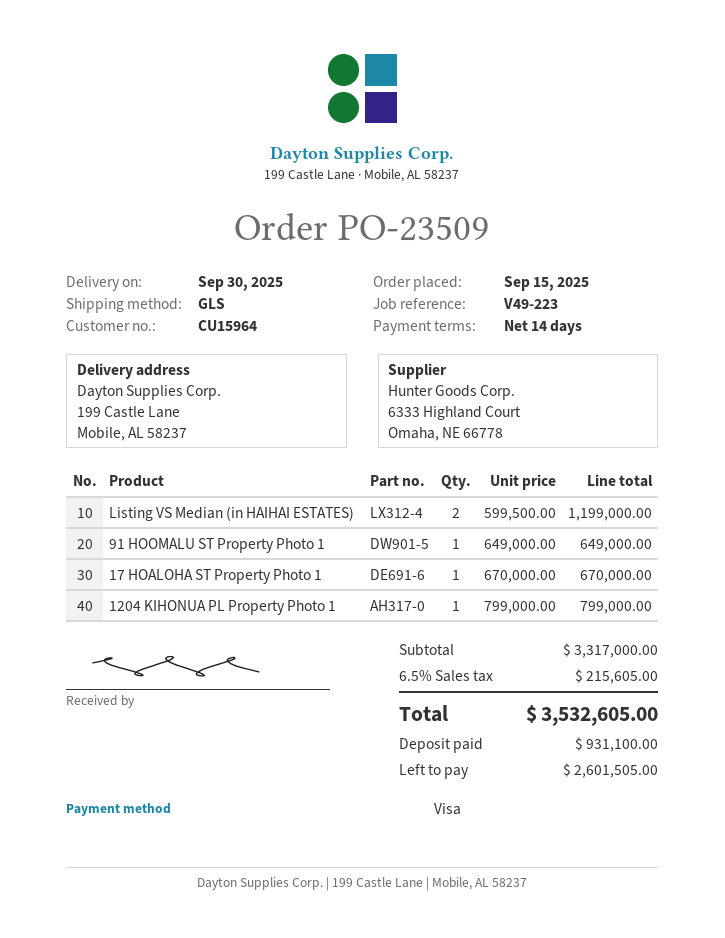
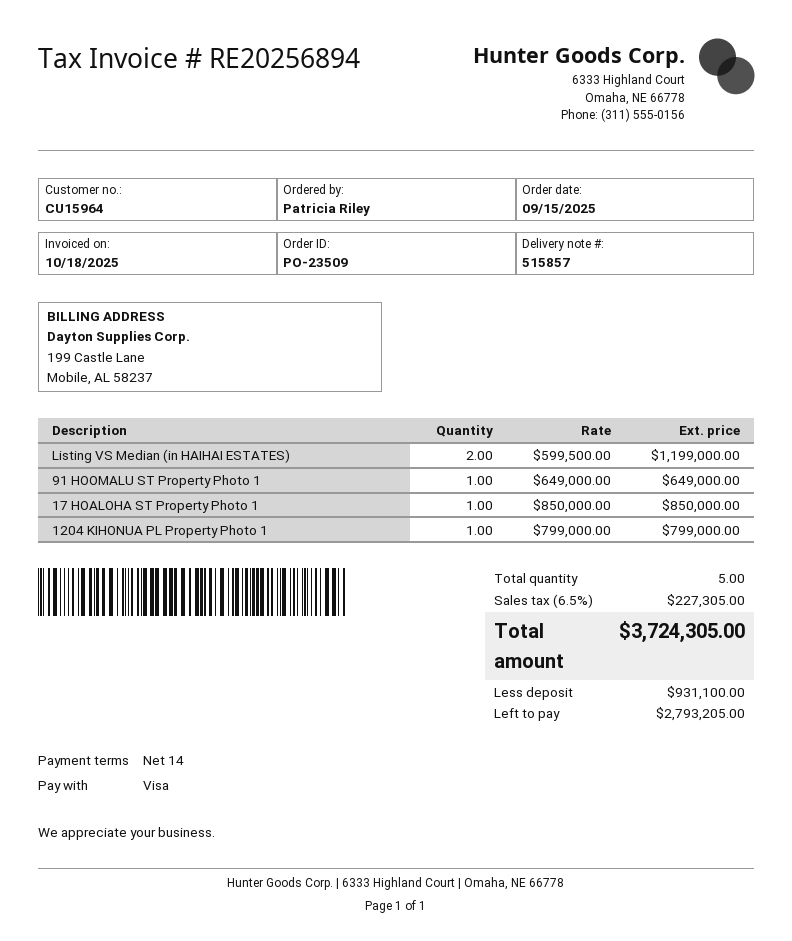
17 HOALOHA ST Property Photo 1: 1 x 670000.00 = 670000.00 -> 1 x 850000.00 = 850000.00
tax: 6.5% = 215605.00 -> 6.5% = 227305.00
total: 3532605.00 -> 3724305.00
balance: 2601505.00 -> 2793205.00

